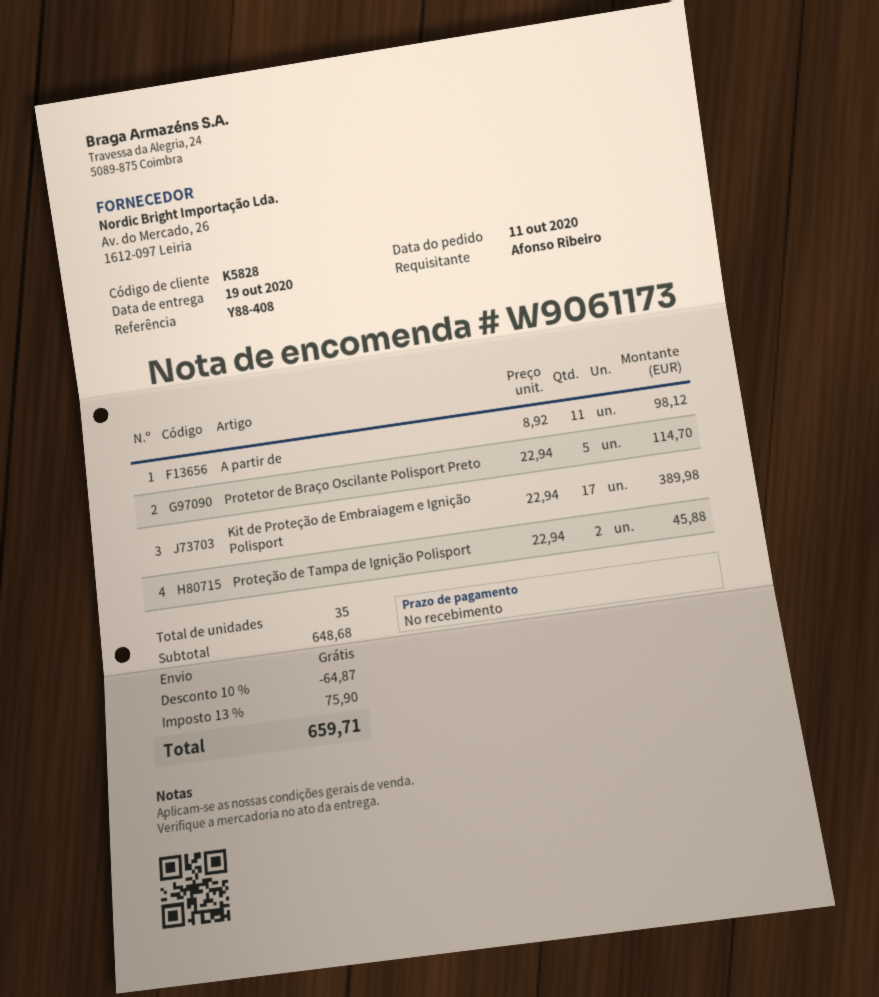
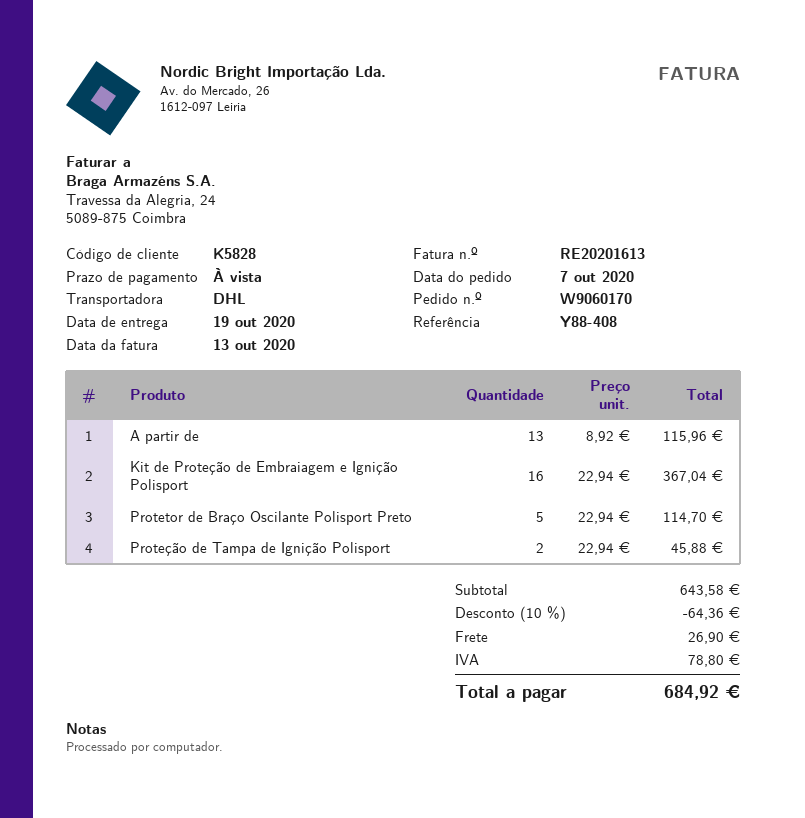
order number: W9061173 -> W9060170
order date: 2020-10-11 -> 2020-10-07
A partir de: 11 x 8.92 = 98.12 -> 13 x 8.92 = 115.96
Kit de Proteção de Embraiagem e Ignição Polisport: 17 x 22.94 = 389.98 -> 16 x 22.94 = 367.04
subtotal: 648.68 -> 643.58
discount: 10% = 64.87 -> 10% = 64.36
shipping: 0.00 -> 26.90
tax: 75.90 -> 78.80
total: 659.71 -> 684.92

